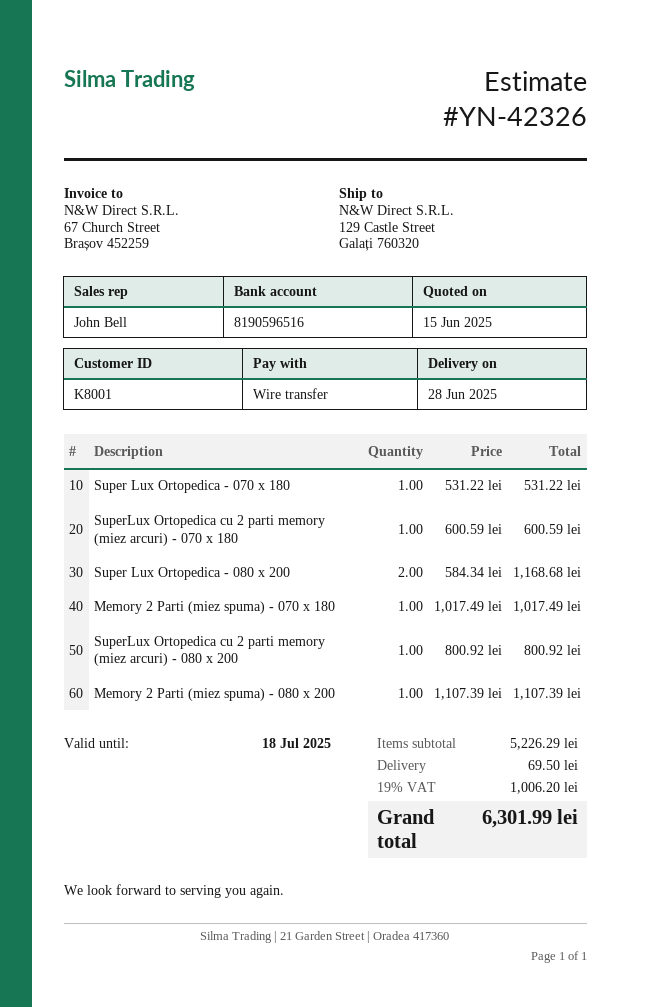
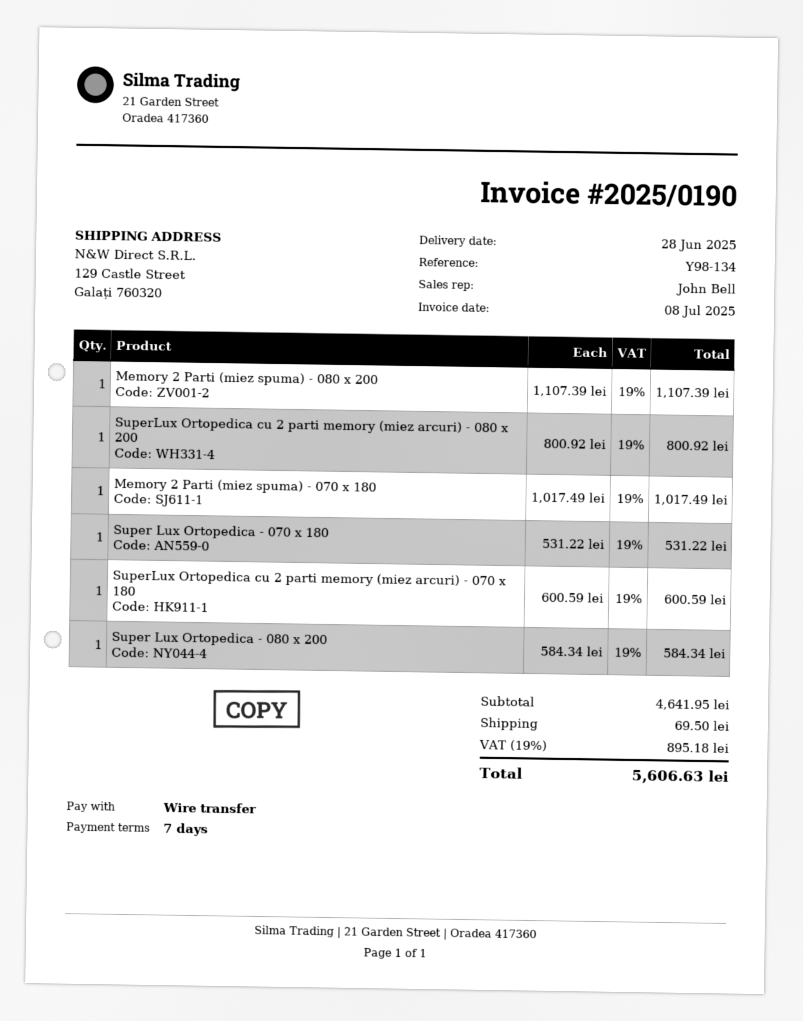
Super Lux Ortopedica - 080 x 200: 2 x 584.34 = 1168.68 -> 1 x 584.34 = 584.34
subtotal: 5226.29 -> 4641.95
tax: 19% = 1006.20 -> 19% = 895.18
total: 6301.99 -> 5606.63

